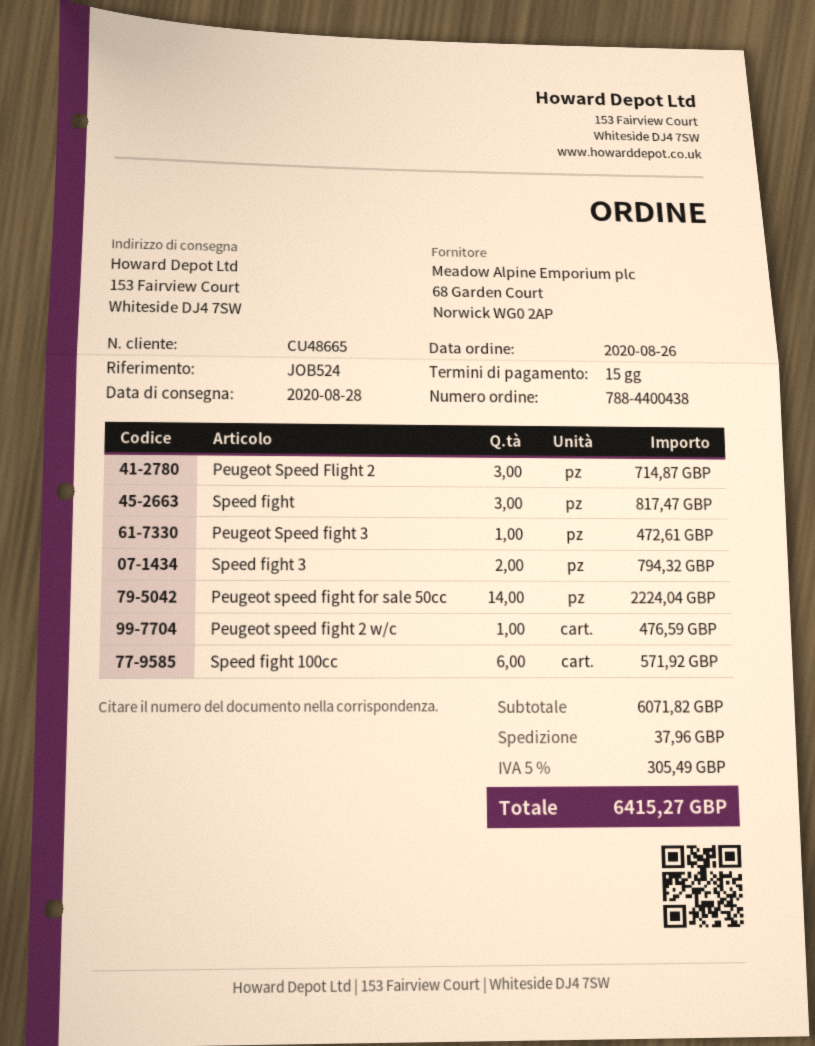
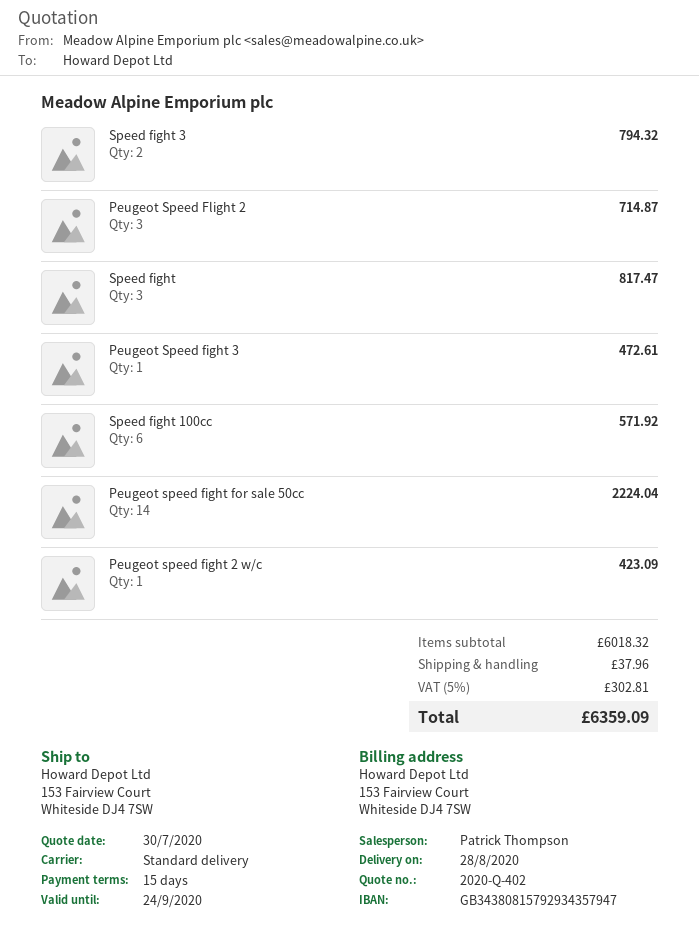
Peugeot speed fight 2 w/c: 1 for 476.59 -> 1 for 423.09
subtotal: 6071.82 -> 6018.32
tax: 5% = 305.49 -> 5% = 302.81
total: 6415.27 -> 6359.09

